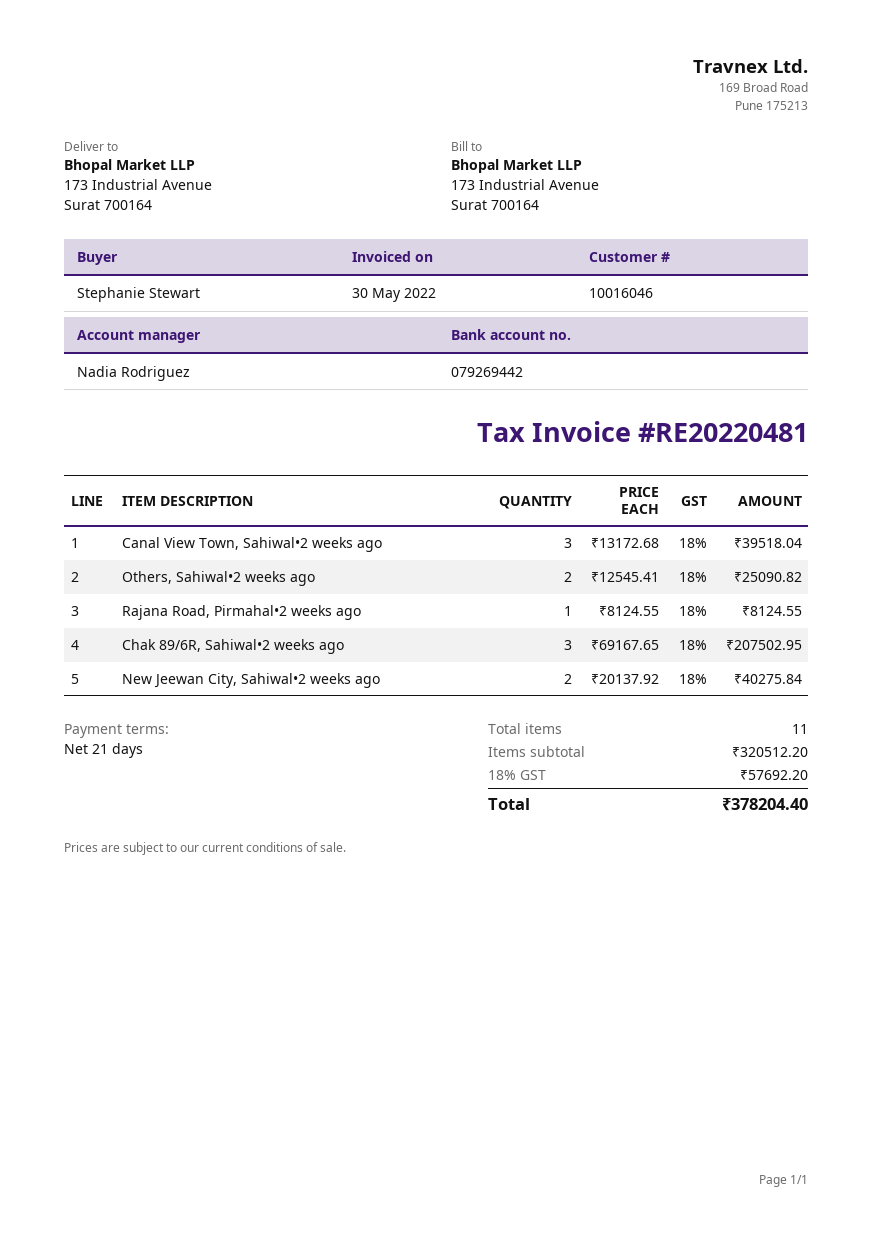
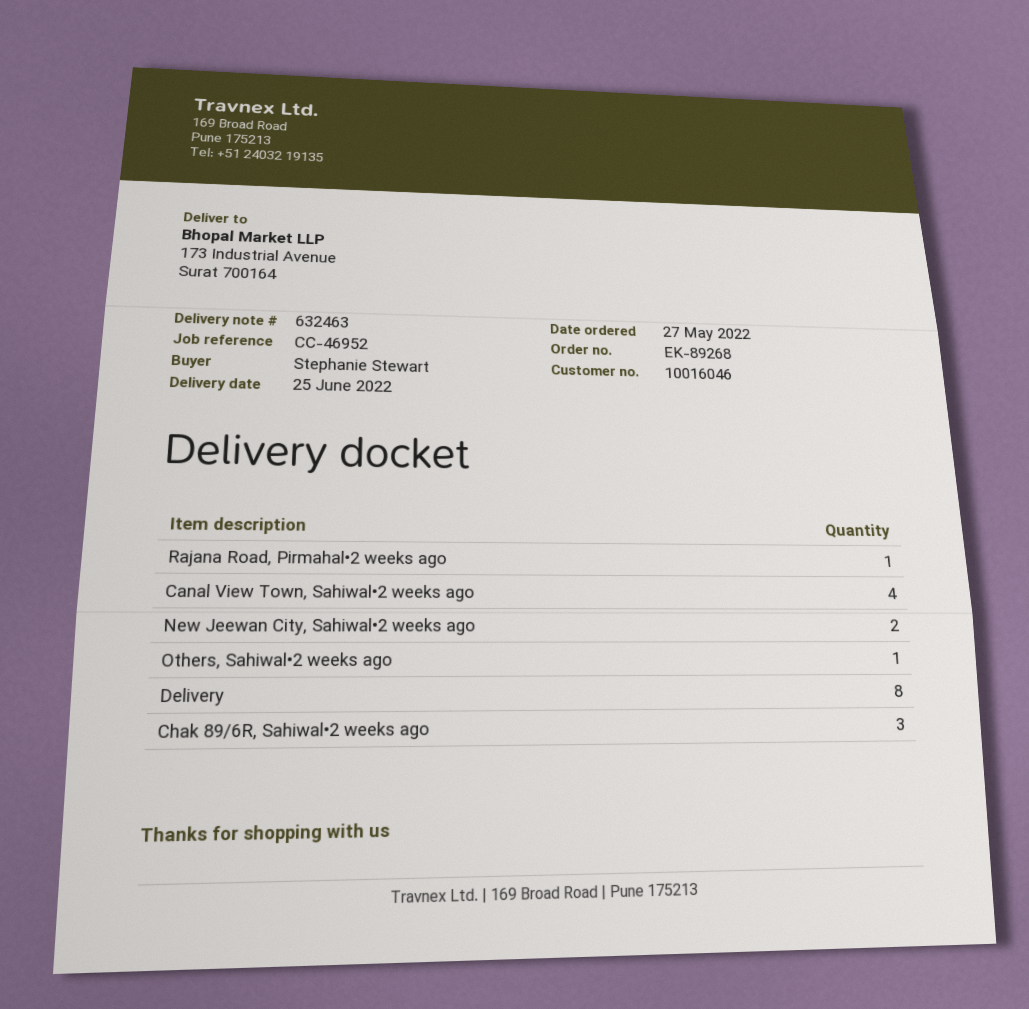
Canal View Town, Sahiwal•2 weeks ago: 3 -> 4
Others, Sahiwal•2 weeks ago: 2 -> 1
Delivery: none -> 8

